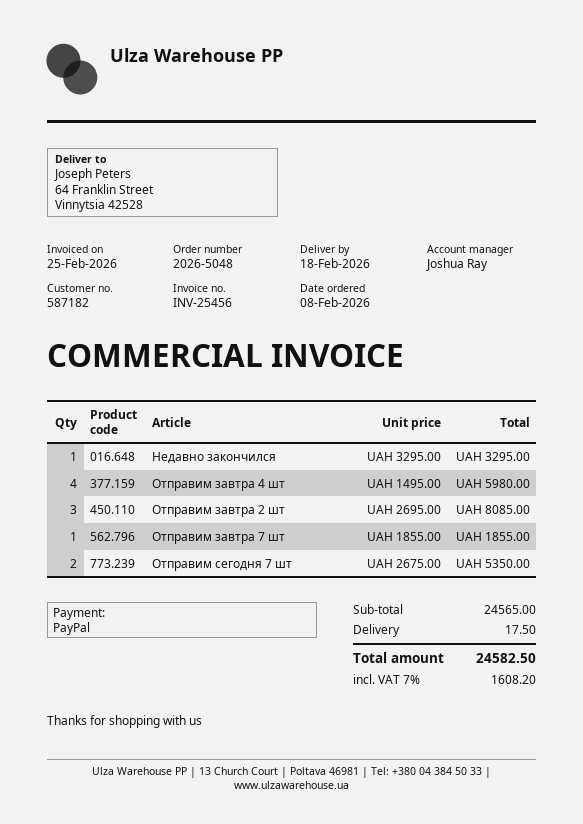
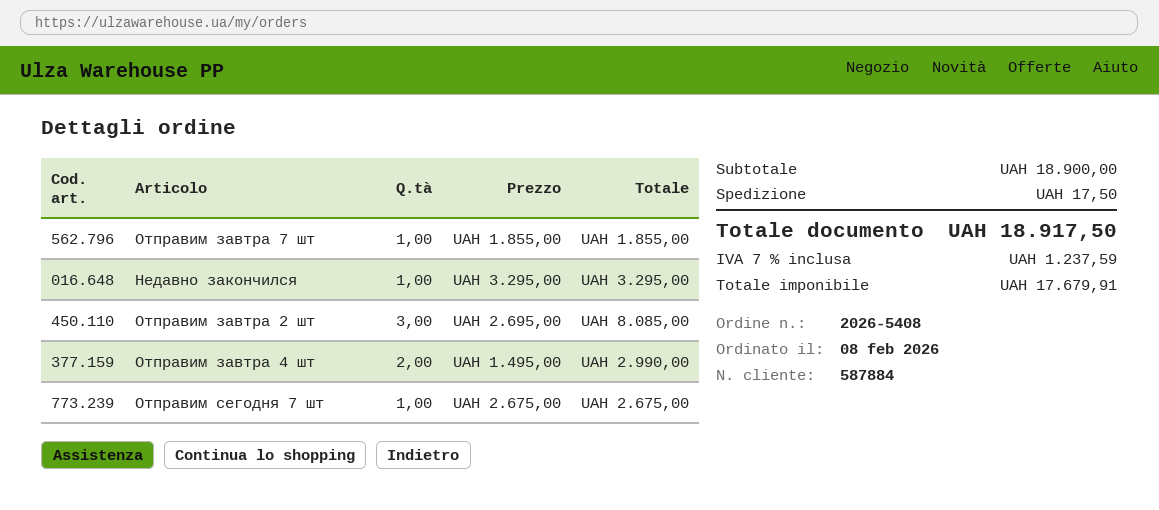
order number: 2026-5048 -> 2026-5408
customer number: 587182 -> 587884
Отправим завтра 4 шт: 4 x 1495.00 = 5980.00 -> 2 x 1495.00 = 2990.00
Отправим сегодня 7 шт: 2 x 2675.00 = 5350.00 -> 1 x 2675.00 = 2675.00
subtotal: 24565.00 -> 18900.00
tax: 7% = 1608.20 -> 7% = 1237.59
total: 24582.50 -> 18917.50

